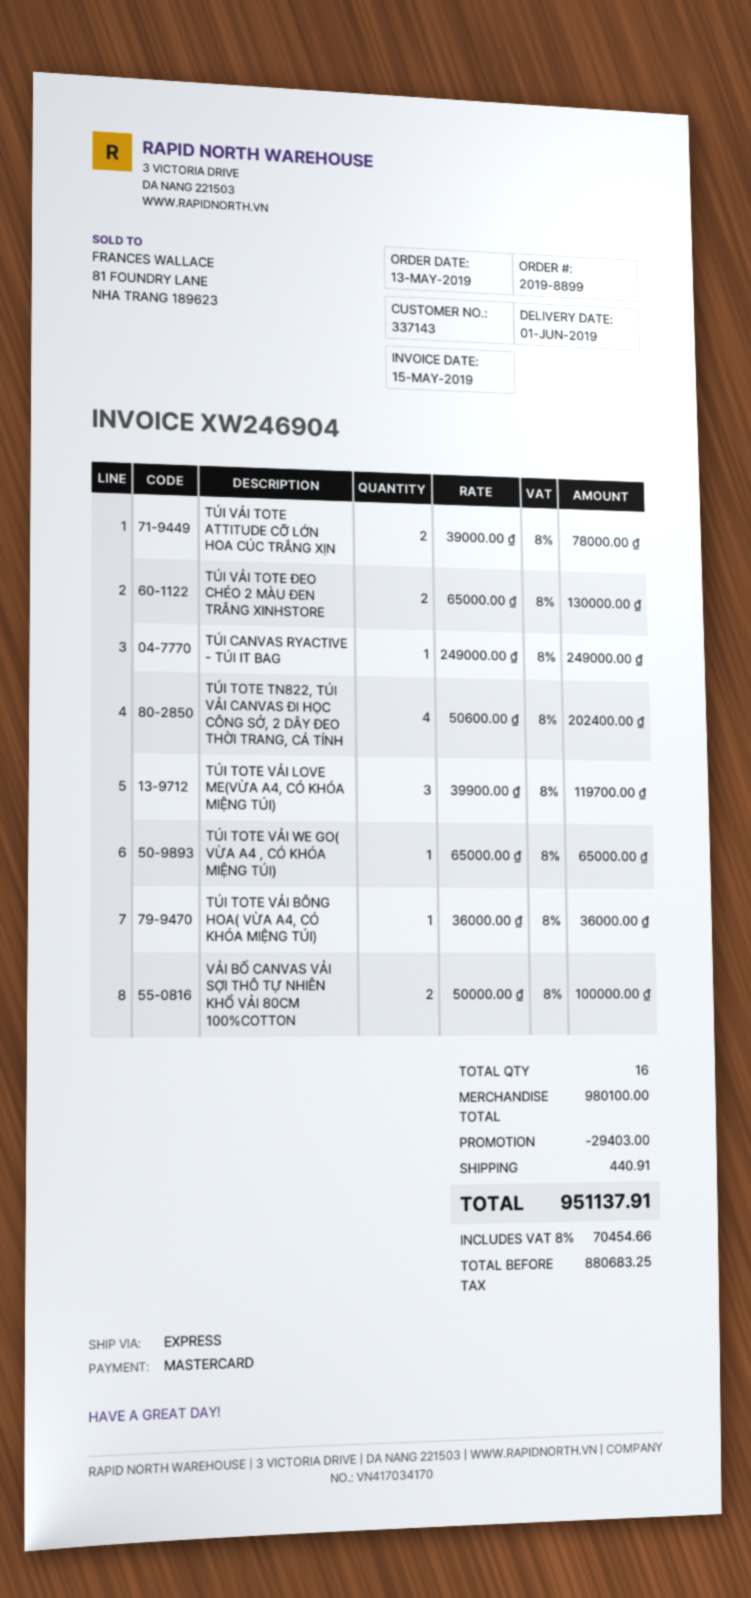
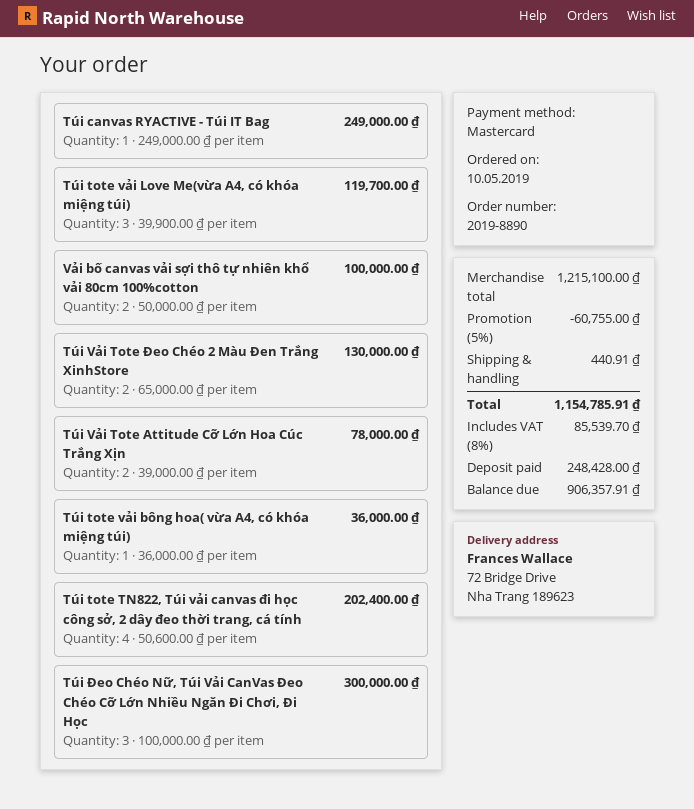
order number: 2019-8899 -> 2019-8890
order date: 2019-05-13 -> 2019-05-10
TÚI TOTE VẢI WE GO( VỪA A4 , CÓ KHÓA MIỆNG TÚI): 1 x 65000.00 = 65000.00 -> none
Túi Đeo Chéo Nữ, Túi Vải CanVas Đeo Chéo Cỡ Lớn Nhiều Ngăn Đi Chơi, Đi Học: none -> 3 x 100000.00 = 300000.00
subtotal: 980100.00 -> 1215100.00
discount: 29403.00 -> 60755.00
tax: 8% = 70454.66 -> 8% = 85539.70
total: 951137.91 -> 1154785.91

